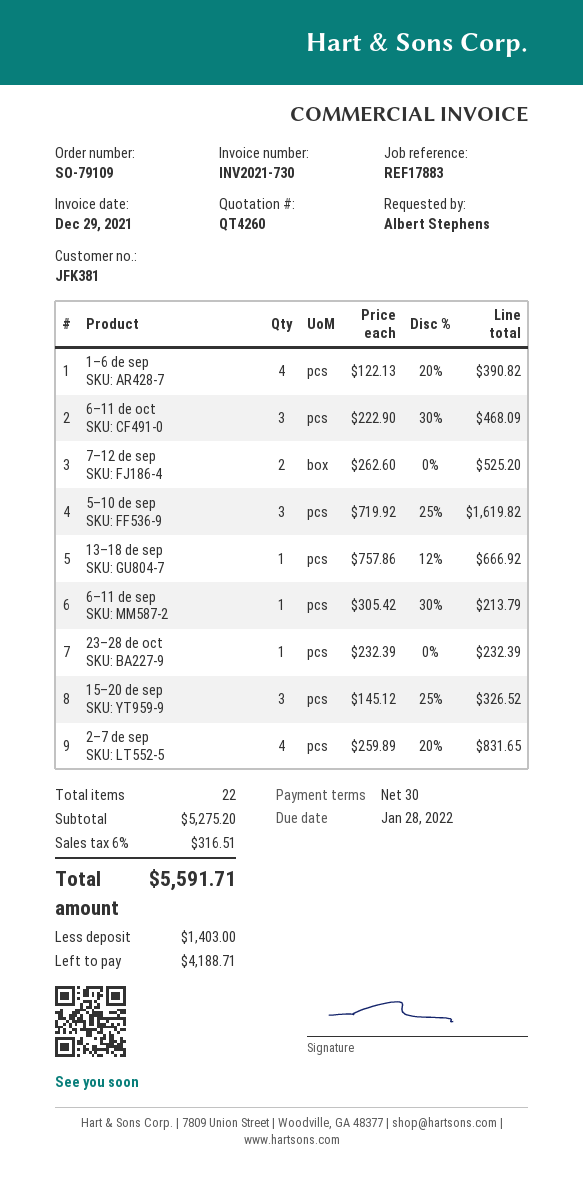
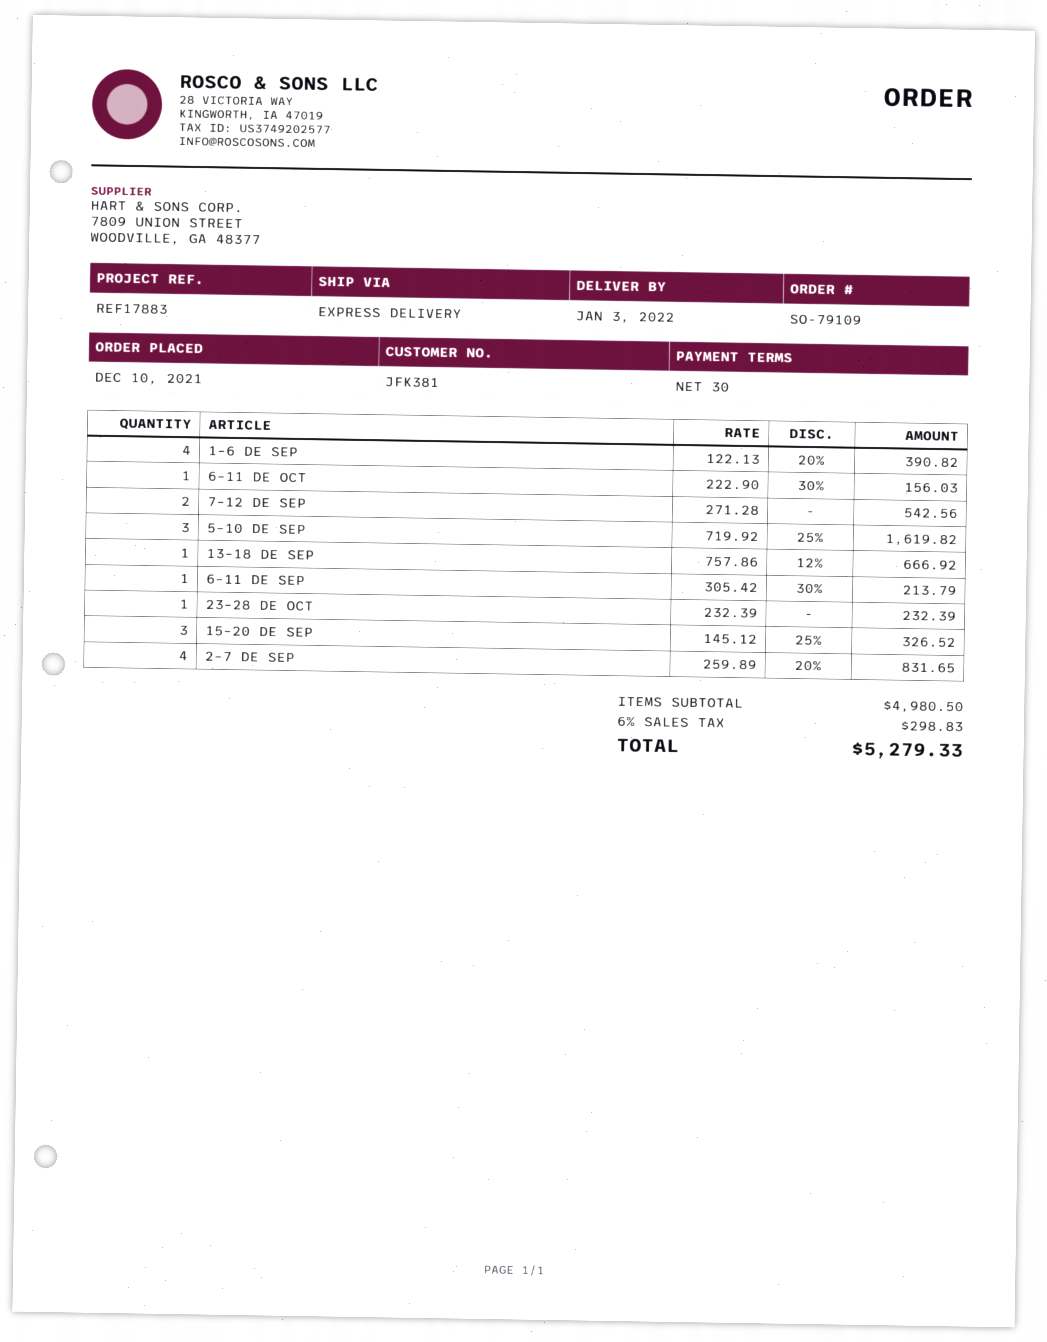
6–11 de oct: 3 x 222.90 - 30% = 468.09 -> 1 x 222.90 - 30% = 156.03
7–12 de sep: 2 x 262.60 = 525.20 -> 2 x 271.28 = 542.56
subtotal: 5275.20 -> 4980.50
tax: 6% = 316.51 -> 6% = 298.83
total: 5591.71 -> 5279.33

